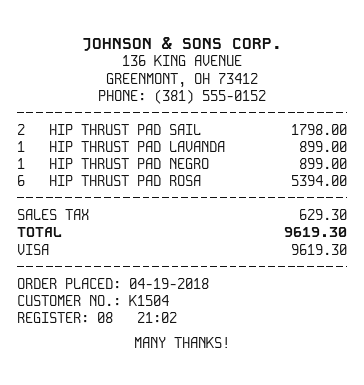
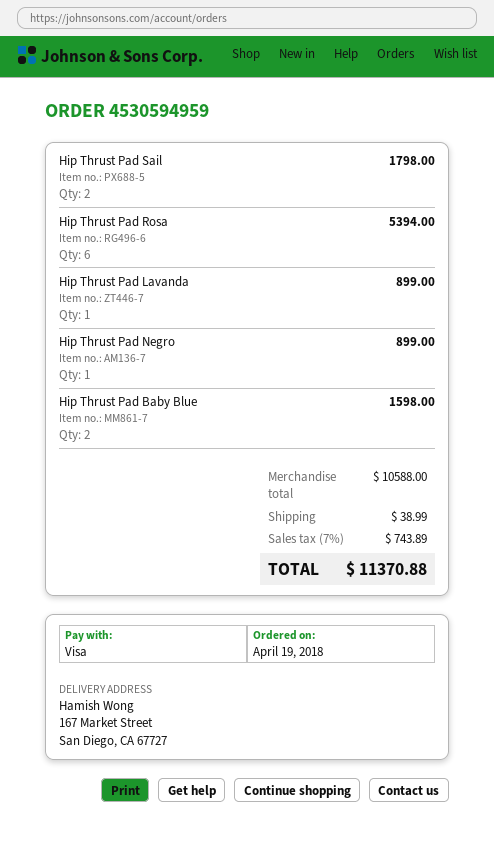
Hip Thrust Pad Baby Blue: none -> 2 for 1598.00
shipping: none -> 38.99
tax: 629.30 -> 743.89
total: 9619.30 -> 11370.88

